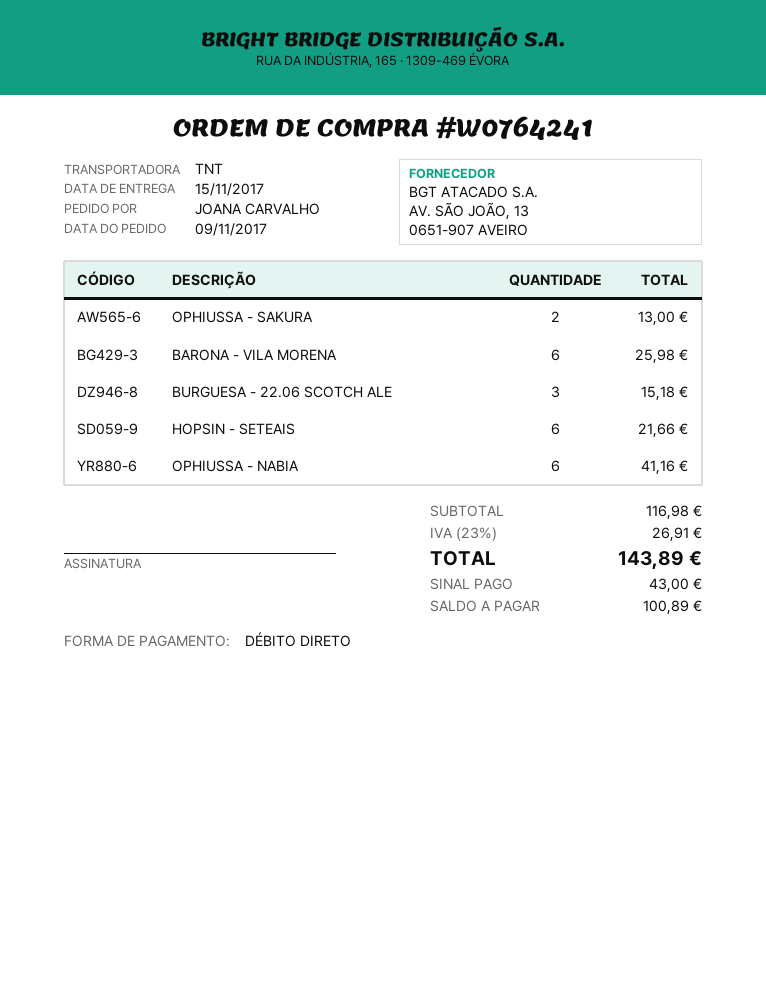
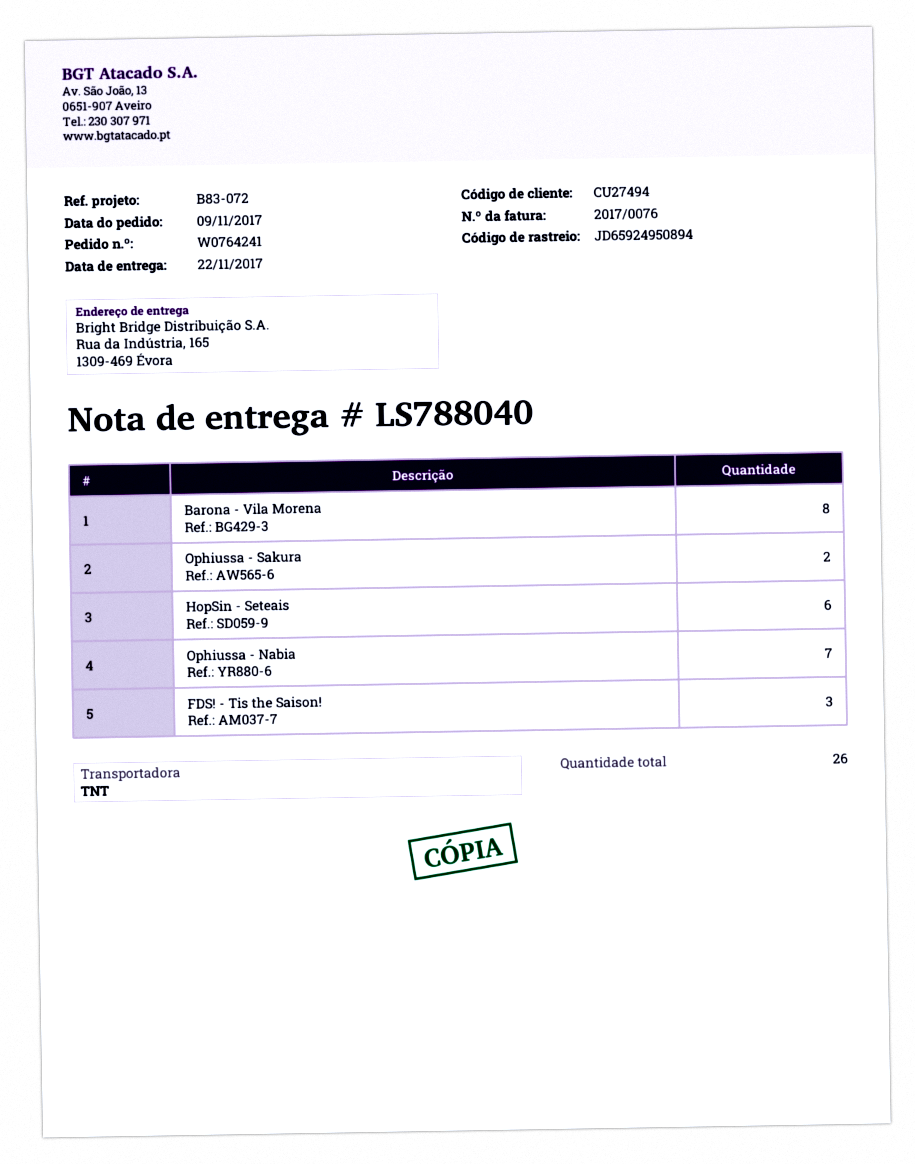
delivery date: 2017-11-15 -> 2017-11-22
BARONA - VILA MORENA: 6 -> 8
BURGUESA - 22.06 SCOTCH ALE: 3 -> none
OPHIUSSA - NABIA: 6 -> 7
FDS! - Tis the Saison!: none -> 3

